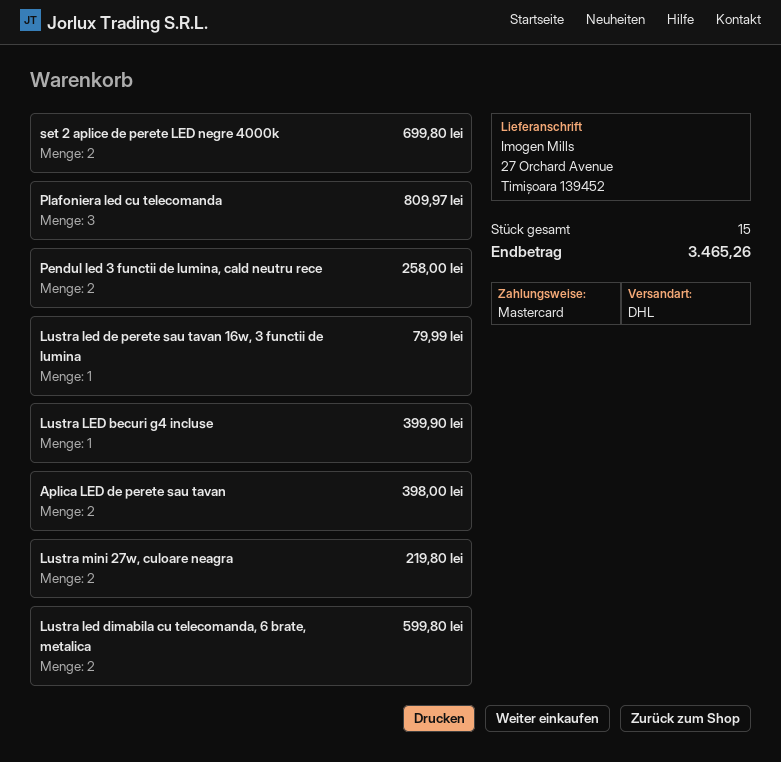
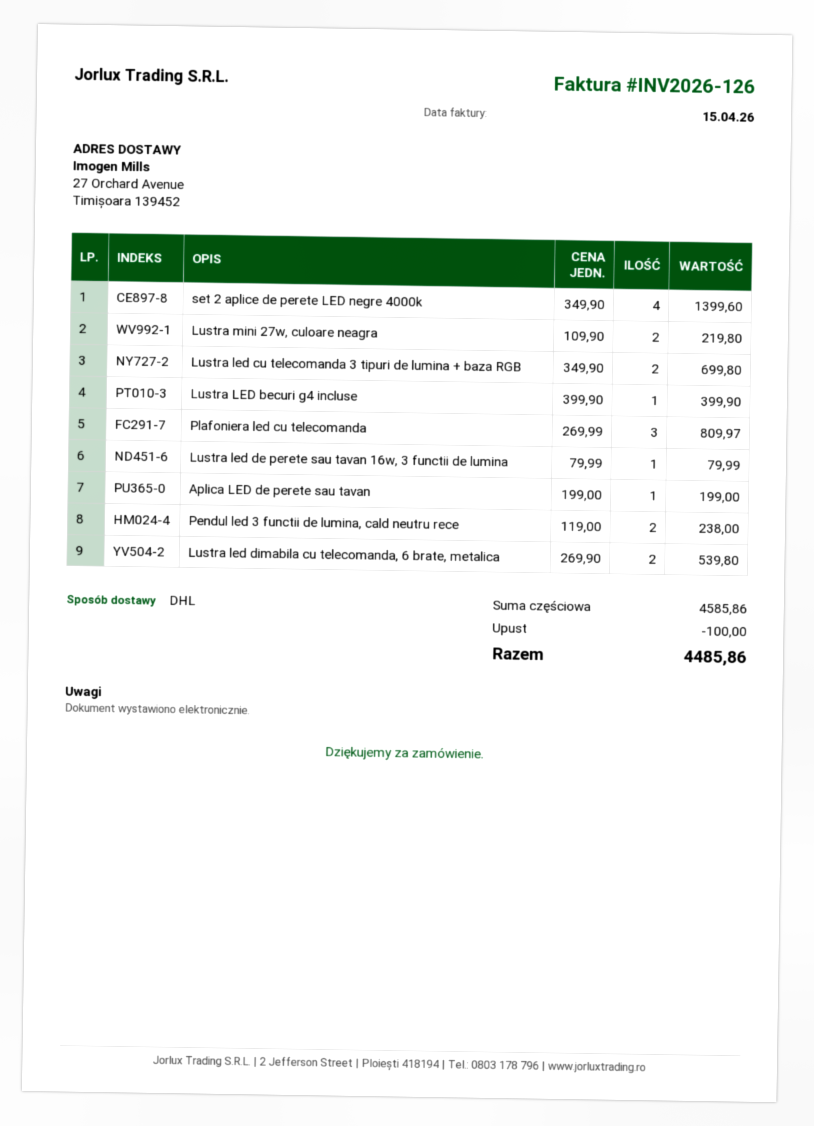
set 2 aplice de perete LED negre 4000k: 2 for 699.80 -> 4 for 1399.60
Pendul led 3 functii de lumina, cald neutru rece: 2 for 258.00 -> 2 for 238.00
Aplica LED de perete sau tavan: 2 for 398.00 -> 1 for 199.00
Lustra led dimabila cu telecomanda, 6 brate, metalica: 2 for 599.80 -> 2 for 539.80
Lustra led cu telecomanda 3 tipuri de lumina + baza RGB: none -> 2 for 699.80
discount: none -> 100.00
total: 3465.26 -> 4485.86

